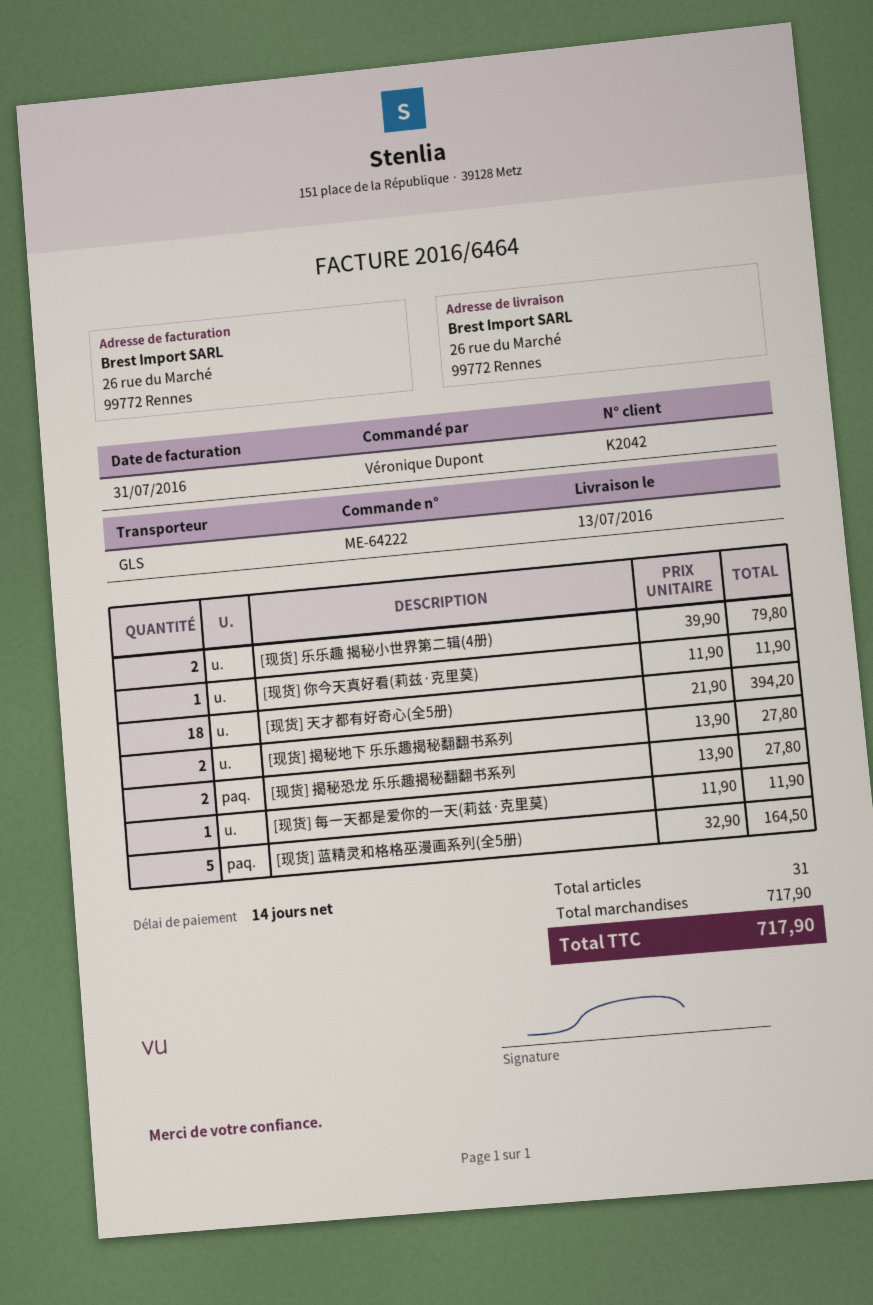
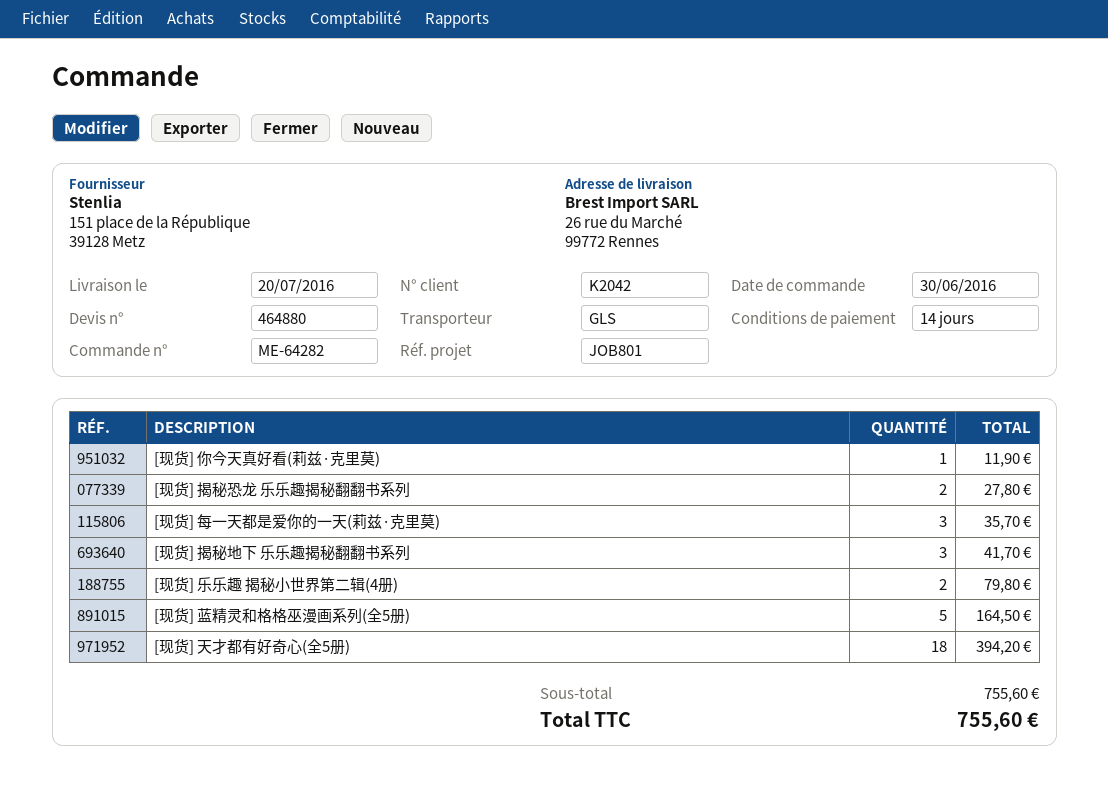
order number: ME-64222 -> ME-64282
delivery date: 2016-07-13 -> 2016-07-20
[现货] 揭秘地下 乐乐趣揭秘翻翻书系列: 2 for 27.80 -> 3 for 41.70
[现货] 每一天都是爱你的一天(莉兹·克里莫): 1 for 11.90 -> 3 for 35.70
subtotal: 717.90 -> 755.60
total: 717.90 -> 755.60

